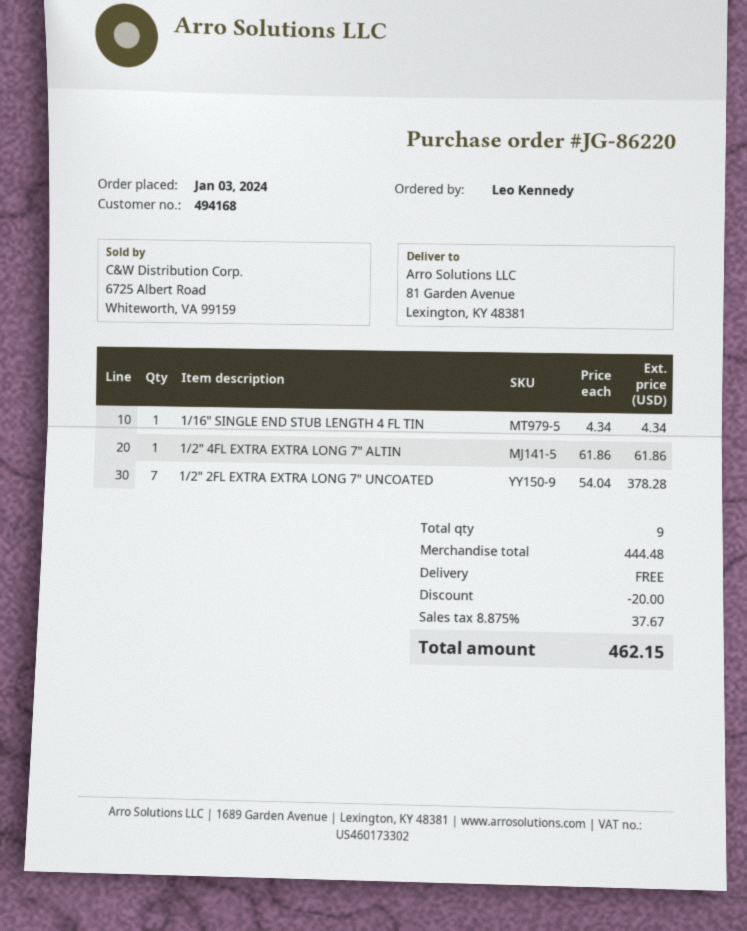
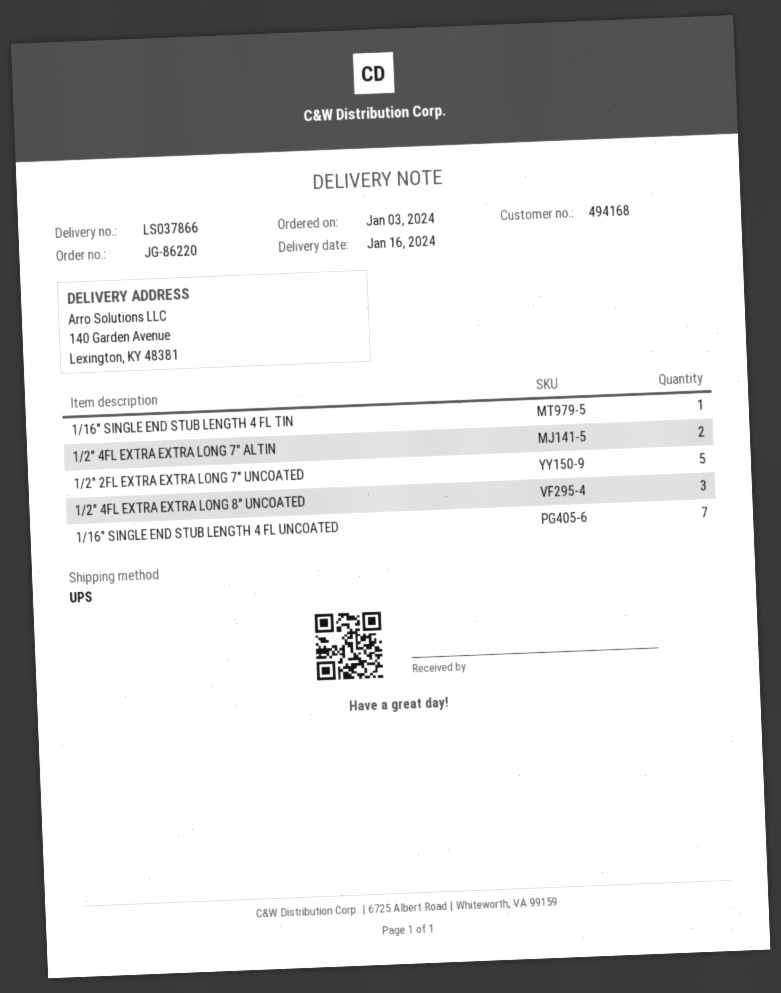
ship to: 81 Garden Avenue, Lexington, KY 48381 -> 140 Garden Avenue, Lexington, KY 48381
1/2" 4FL EXTRA EXTRA LONG 7" ALTIN: 1 -> 2
1/2" 2FL EXTRA EXTRA LONG 7" UNCOATED: 7 -> 5
1/2" 4FL EXTRA EXTRA LONG 8" UNCOATED: none -> 3
1/16" SINGLE END STUB LENGTH 4 FL UNCOATED: none -> 7

